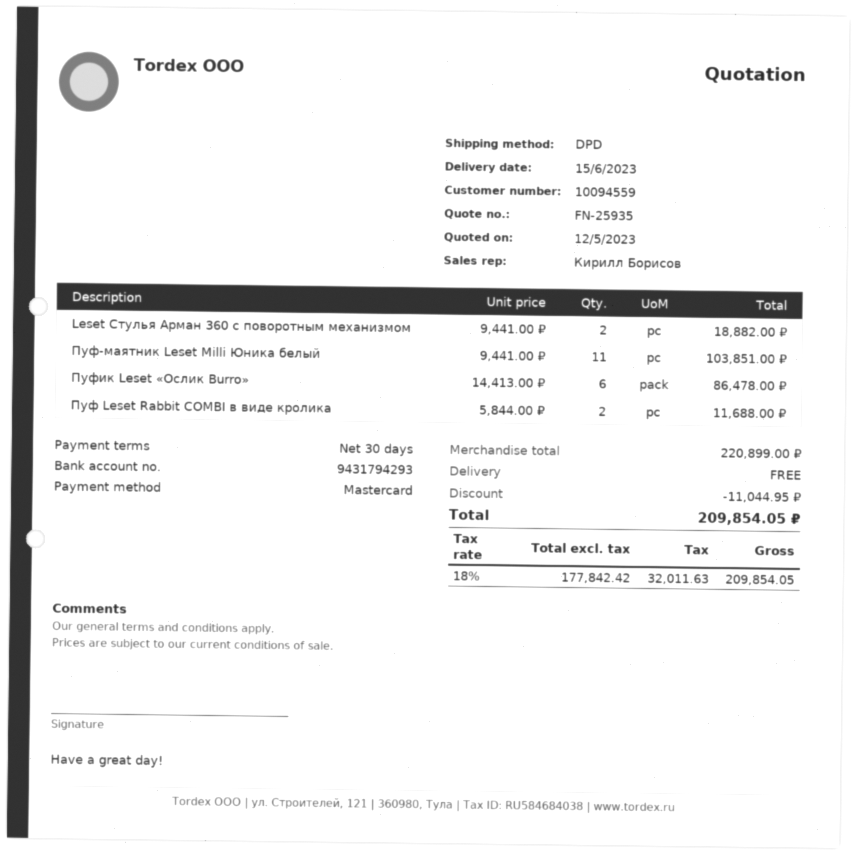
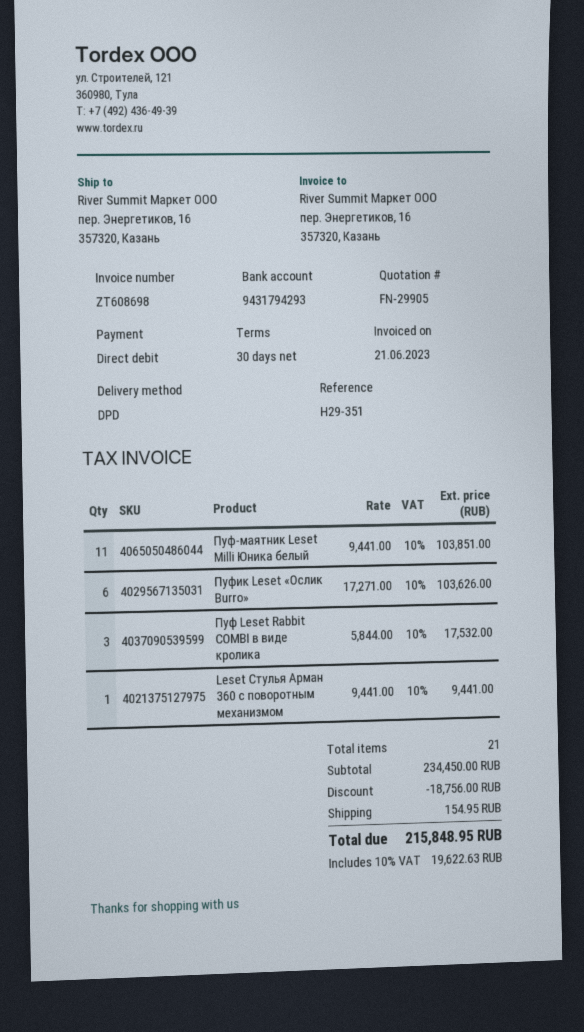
quote number: FN-25935 -> FN-29905
payment method: Mastercard -> direct debit
Leset Стулья Арман 360 с поворотным механизмом: 2 x 9441.00 = 18882.00 -> 1 x 9441.00 = 9441.00
Пуфик Leset «Ослик Burro»: 6 x 14413.00 = 86478.00 -> 6 x 17271.00 = 103626.00
Пуф Leset Rabbit COMBI в виде кролика: 2 x 5844.00 = 11688.00 -> 3 x 5844.00 = 17532.00
subtotal: 220899.00 -> 234450.00
discount: 11044.95 -> 18756.00
shipping: 0.00 -> 154.95
tax: 18% = 32011.63 -> 10% = 19622.63
total: 209854.05 -> 215848.95

